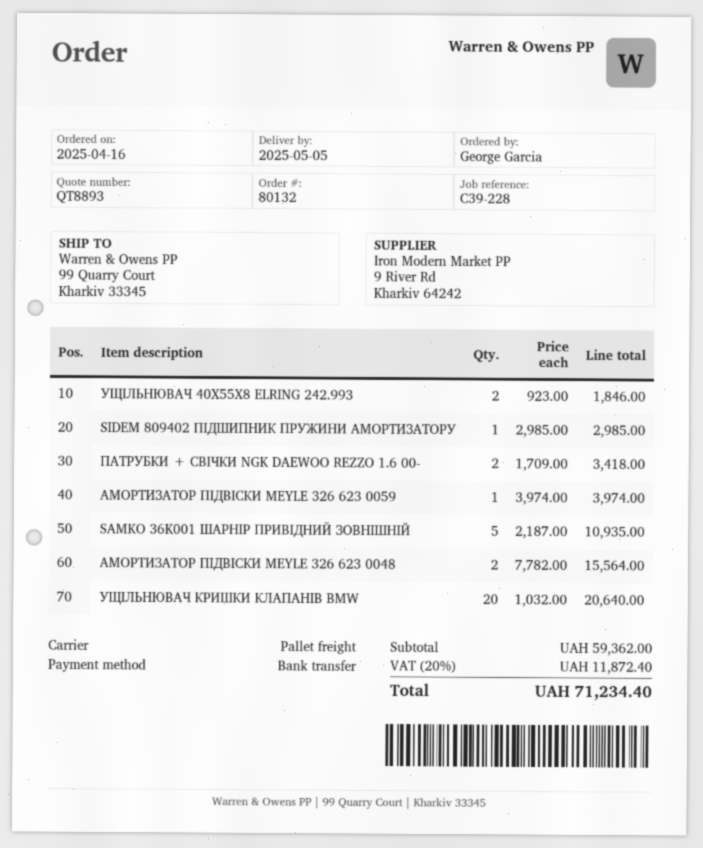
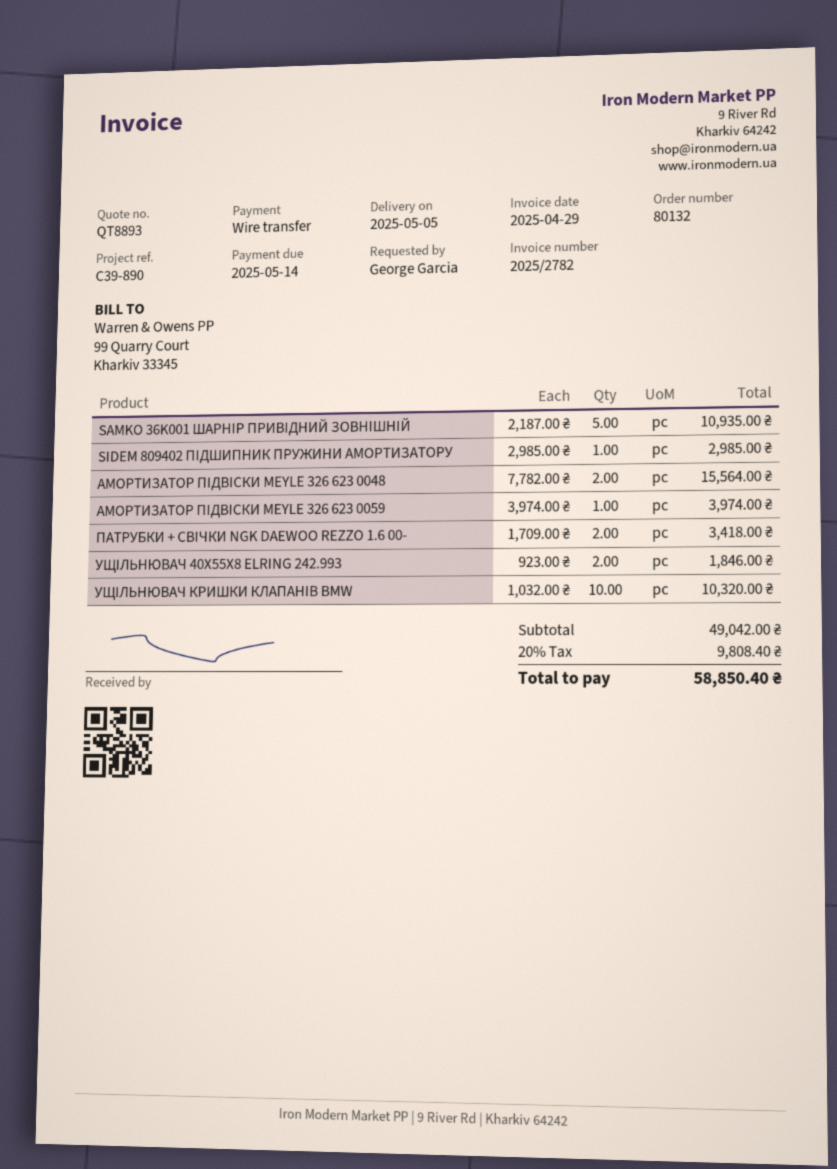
reference: C39-228 -> C39-890
УЩІЛЬНЮВАЧ КРИШКИ КЛАПАНІВ BMW: 20 x 1032.00 = 20640.00 -> 10 x 1032.00 = 10320.00
subtotal: 59362.00 -> 49042.00
tax: 20% = 11872.40 -> 20% = 9808.40
total: 71234.40 -> 58850.40

